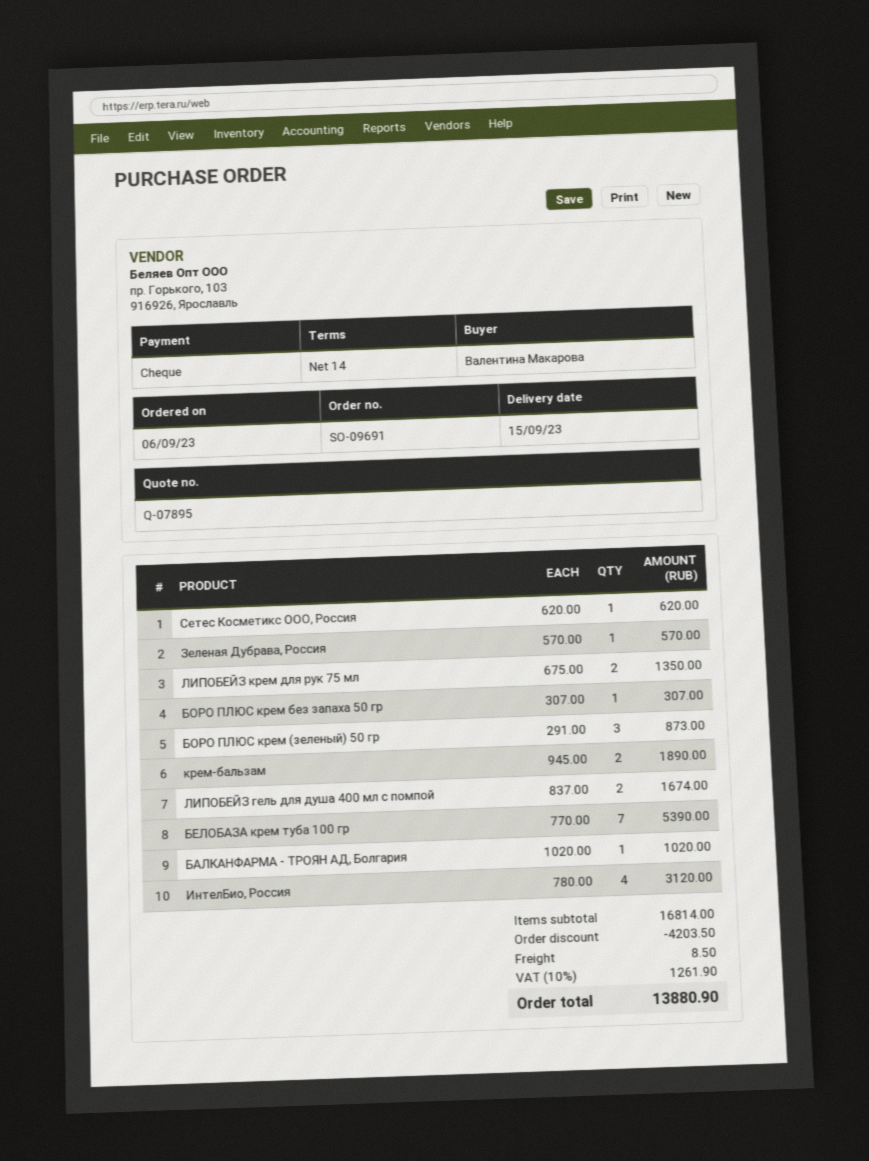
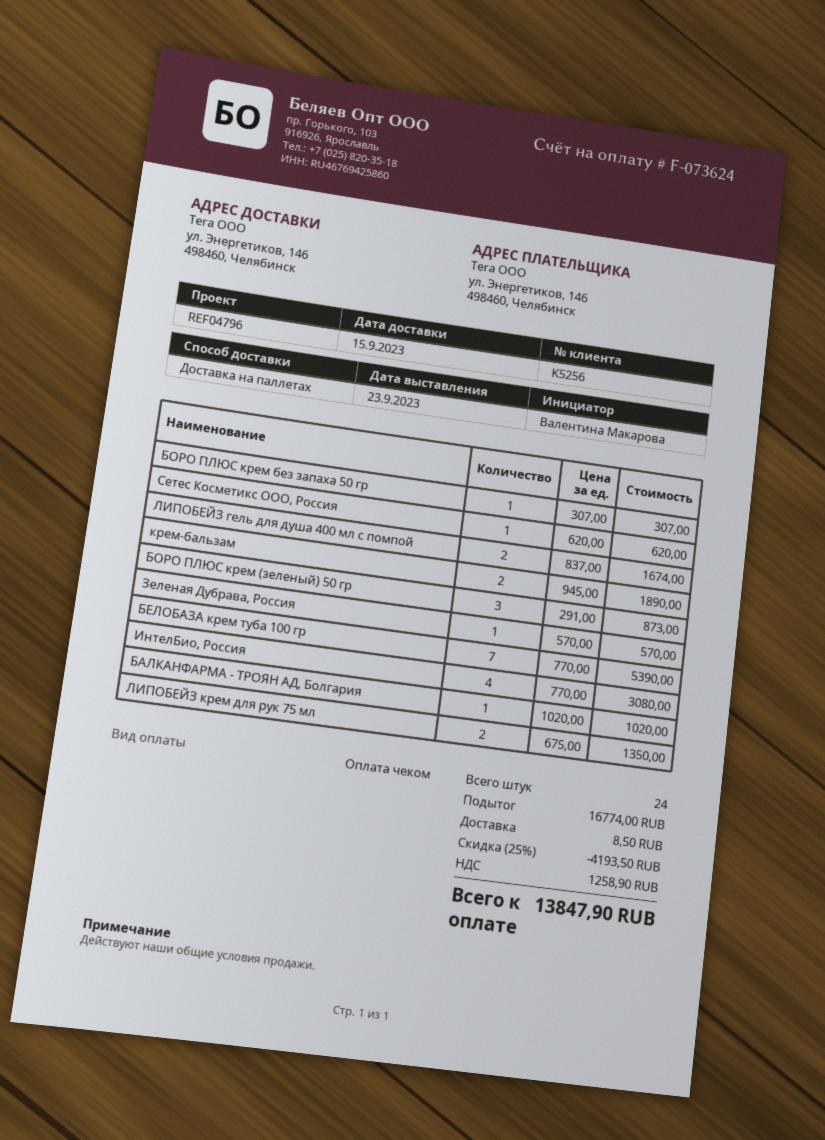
ИнтелБио, Россия: 4 x 780.00 = 3120.00 -> 4 x 770.00 = 3080.00
subtotal: 16814.00 -> 16774.00
discount: 4203.50 -> 4193.50
tax: 1261.90 -> 1258.90
total: 13880.90 -> 13847.90

